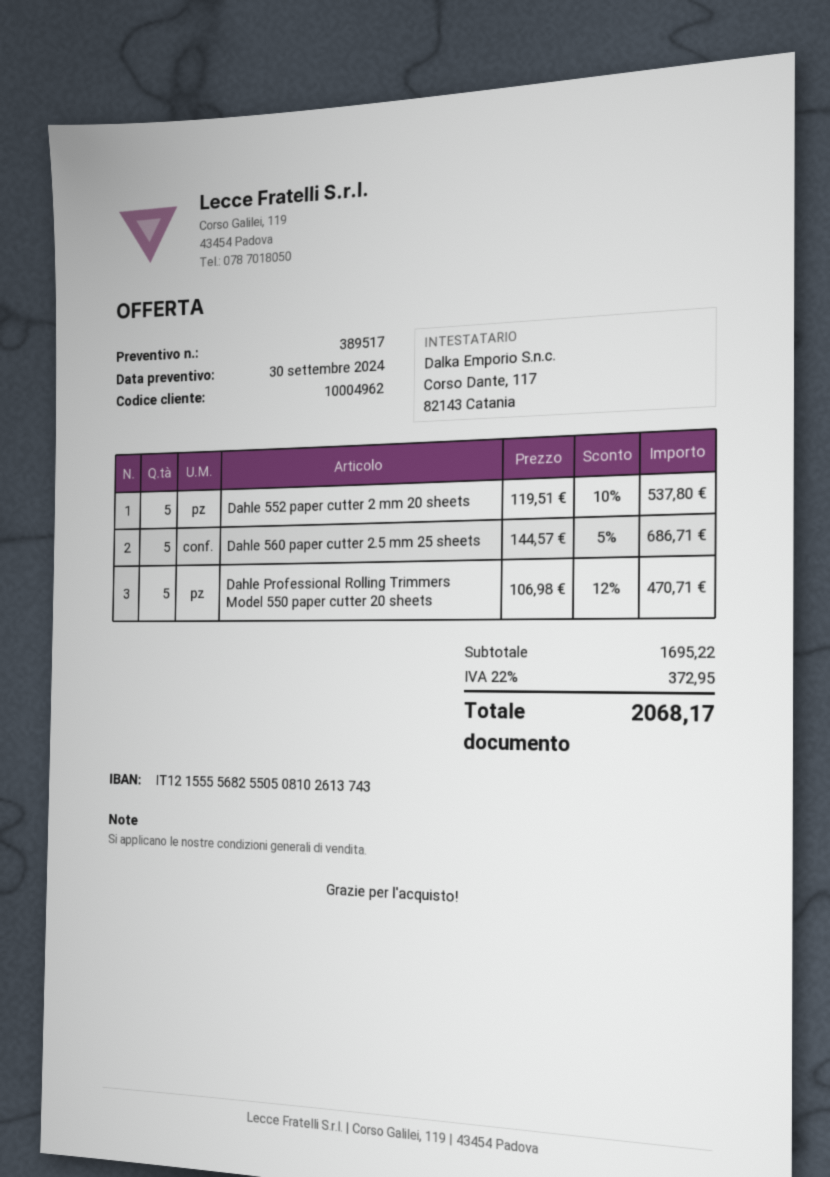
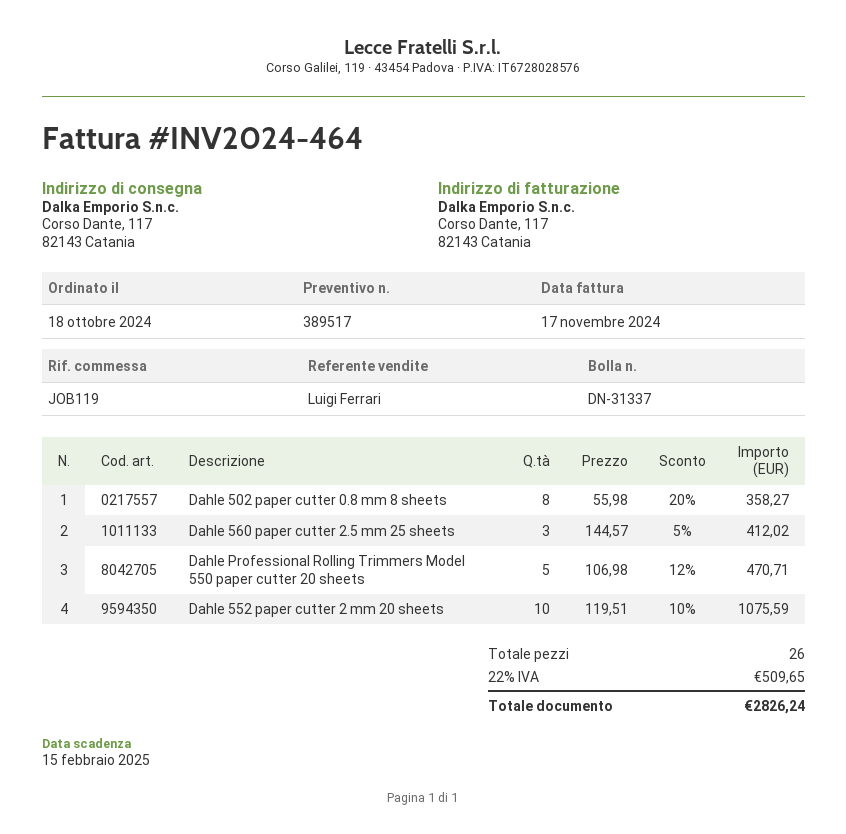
Dahle 552 paper cutter 2 mm 20 sheets: 5 x 119.51 - 10% = 537.80 -> 10 x 119.51 - 10% = 1075.59
Dahle 560 paper cutter 2.5 mm 25 sheets: 5 x 144.57 - 5% = 686.71 -> 3 x 144.57 - 5% = 412.02
Dahle 502 paper cutter 0.8 mm 8 sheets: none -> 8 x 55.98 - 20% = 358.27
tax: 22% = 372.95 -> 22% = 509.65
total: 2068.17 -> 2826.24

